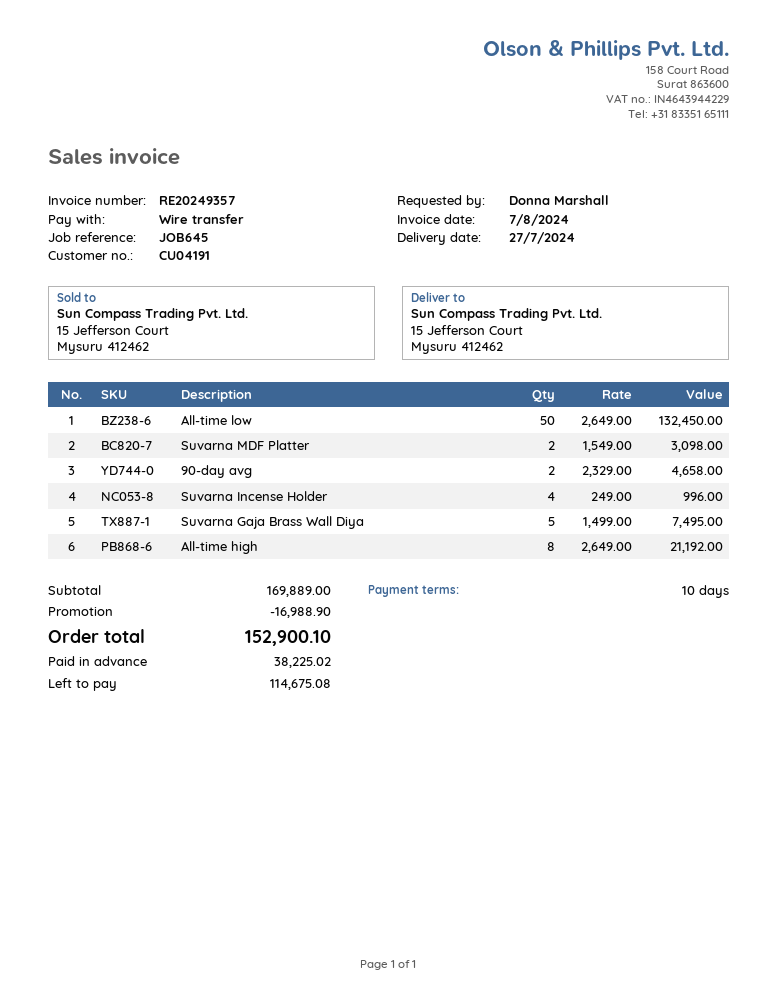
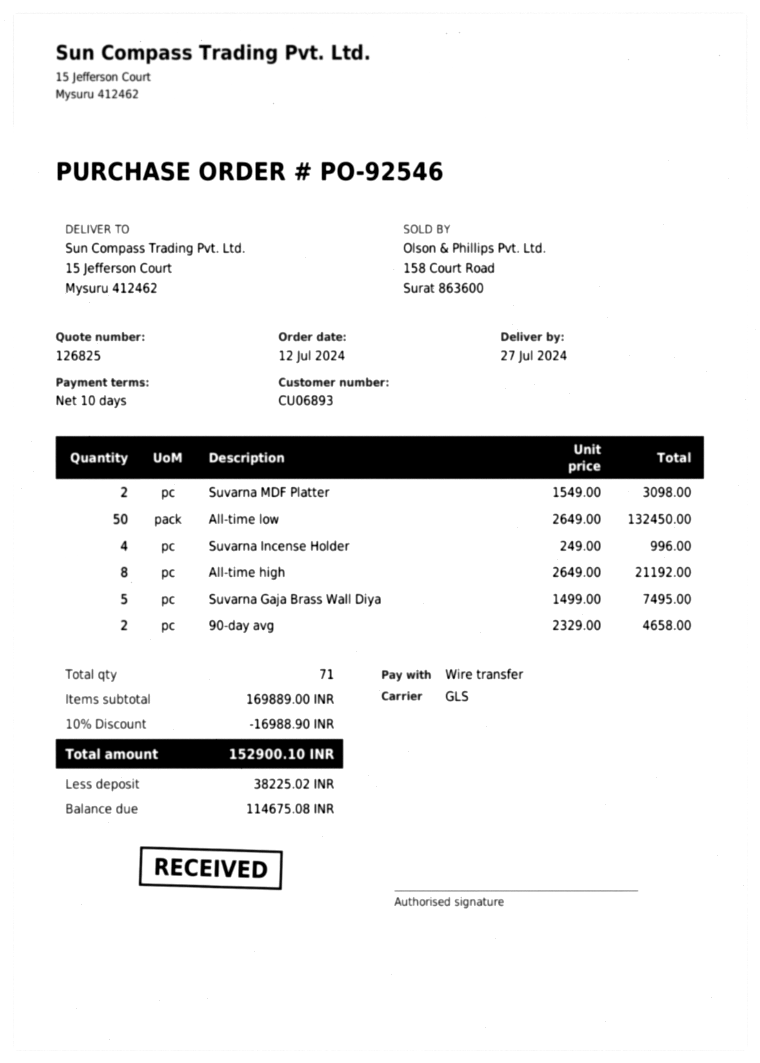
customer number: CU04191 -> CU06893

